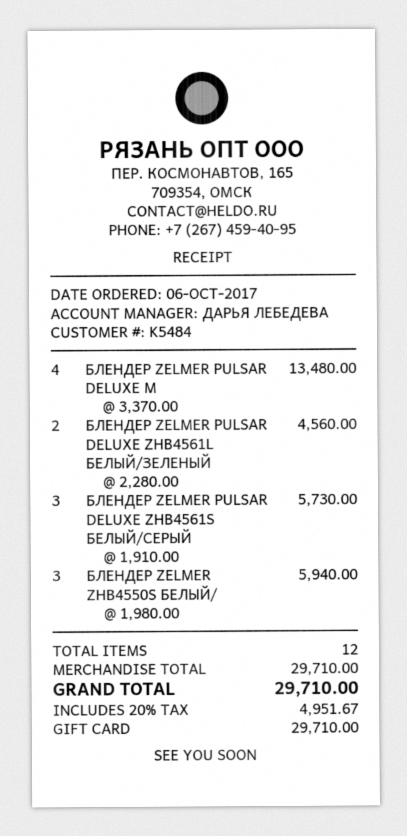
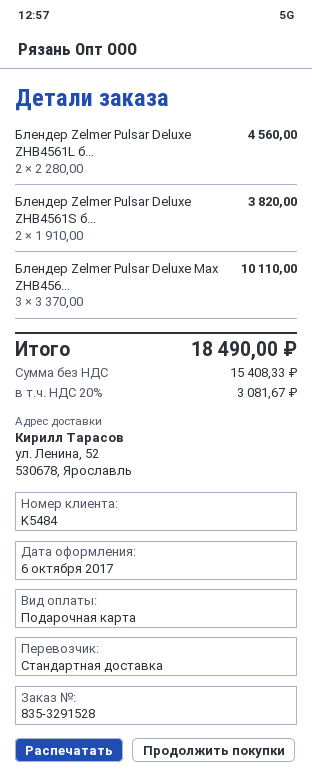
БЛЕНДЕР ZELMER PULSAR DELUXE M: 4 x 3370.00 = 13480.00 -> 3 x 3370.00 = 10110.00
БЛЕНДЕР ZELMER PULSAR DELUXE ZHB4561S БЕЛЫЙ/СЕРЫЙ: 3 x 1910.00 = 5730.00 -> 2 x 1910.00 = 3820.00
БЛЕНДЕР ZELMER ZHB4550S БЕЛЫЙ/: 3 x 1980.00 = 5940.00 -> none
tax: 20% = 4951.67 -> 20% = 3081.67
total: 29710.00 -> 18490.00

